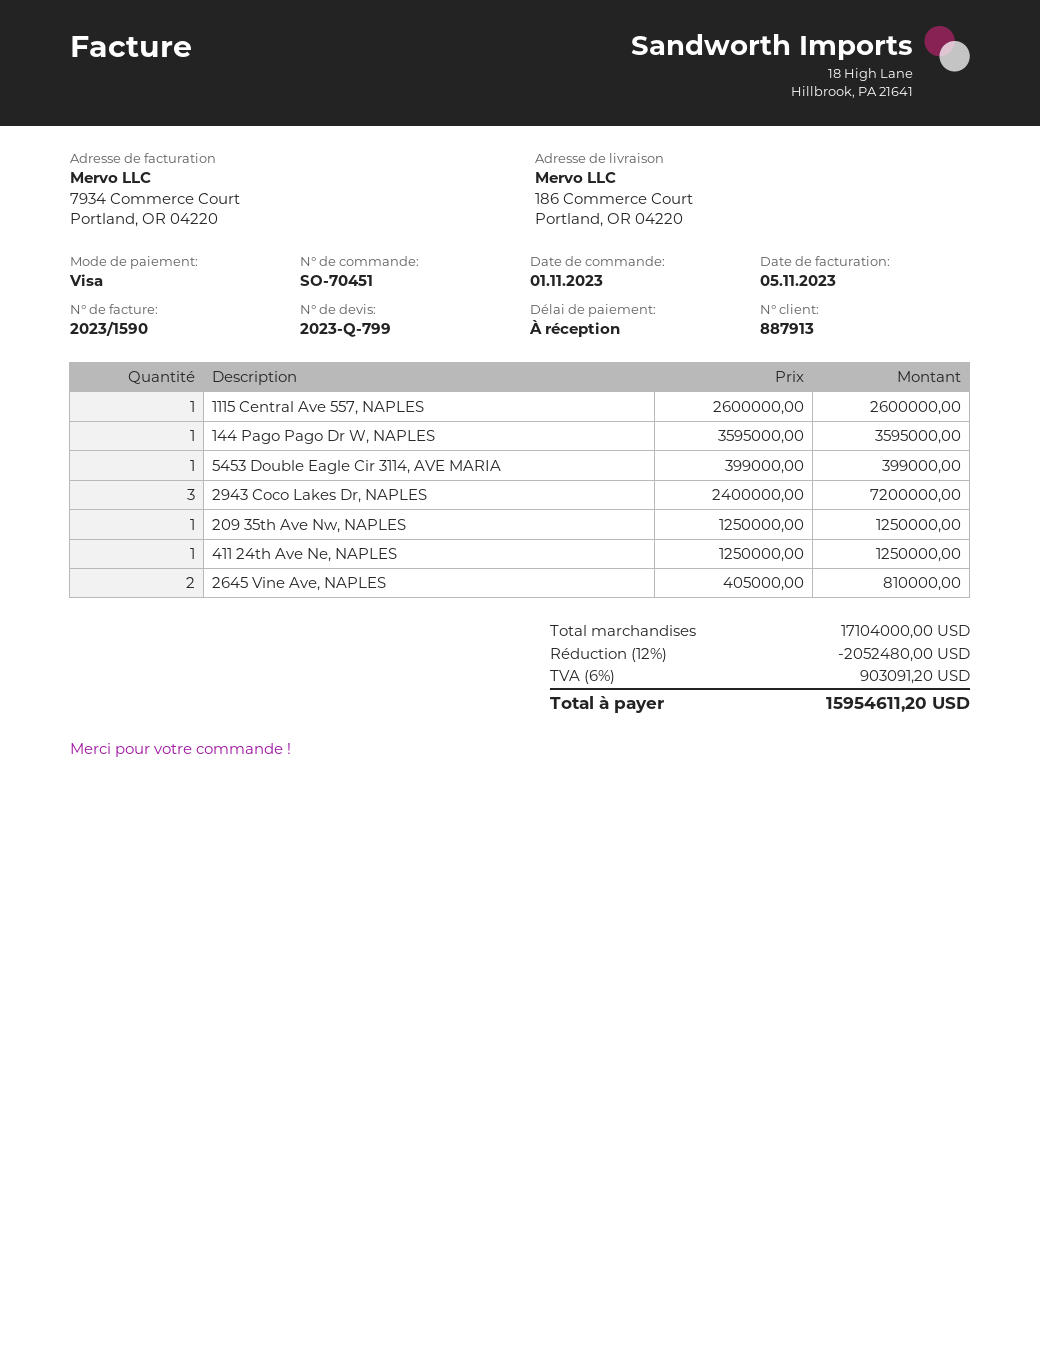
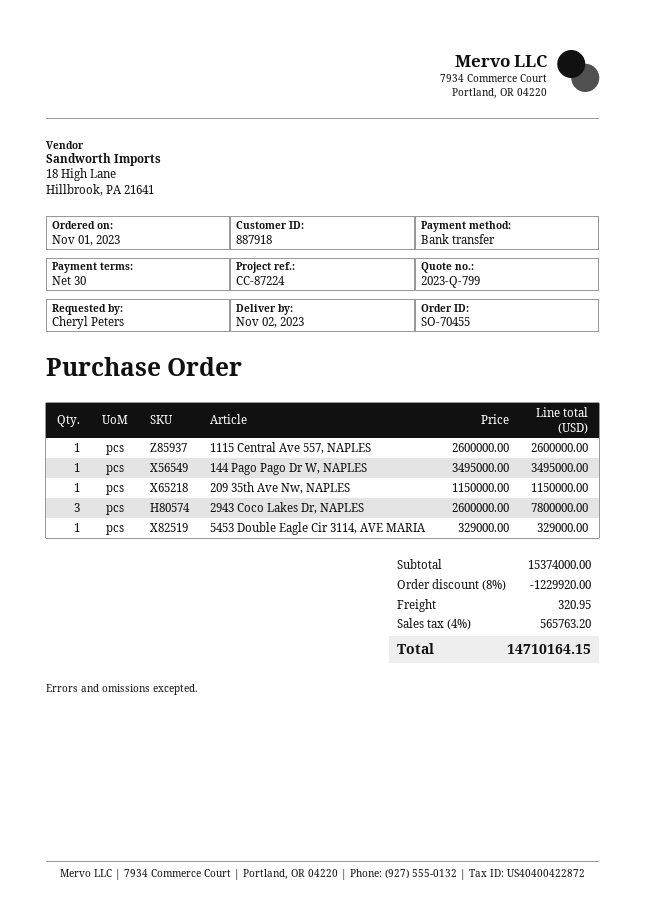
order number: SO-70451 -> SO-70455
payment terms: on receipt -> 30 days
customer number: 887913 -> 887918
payment method: Visa -> bank transfer
144 Pago Pago Dr W, NAPLES: 1 x 3595000.00 = 3595000.00 -> 1 x 3495000.00 = 3495000.00
5453 Double Eagle Cir 3114, AVE MARIA: 1 x 399000.00 = 399000.00 -> 1 x 329000.00 = 329000.00
2943 Coco Lakes Dr, NAPLES: 3 x 2400000.00 = 7200000.00 -> 3 x 2600000.00 = 7800000.00
209 35th Ave Nw, NAPLES: 1 x 1250000.00 = 1250000.00 -> 1 x 1150000.00 = 1150000.00
411 24th Ave Ne, NAPLES: 1 x 1250000.00 = 1250000.00 -> none
2645 Vine Ave, NAPLES: 2 x 405000.00 = 810000.00 -> none
subtotal: 17104000.00 -> 15374000.00
discount: 12% = 2052480.00 -> 8% = 1229920.00
shipping: none -> 320.95
tax: 6% = 903091.20 -> 4% = 565763.20
total: 15954611.20 -> 14710164.15

